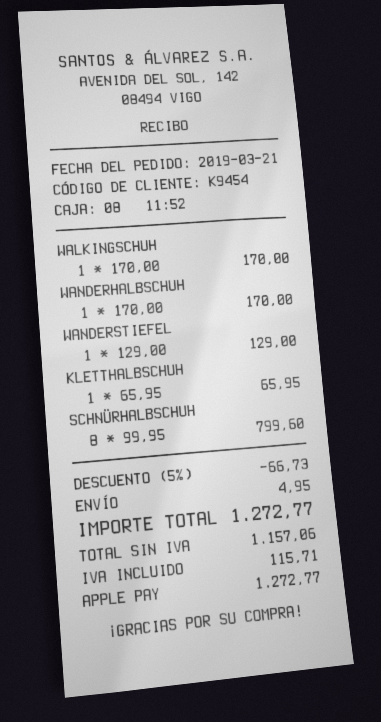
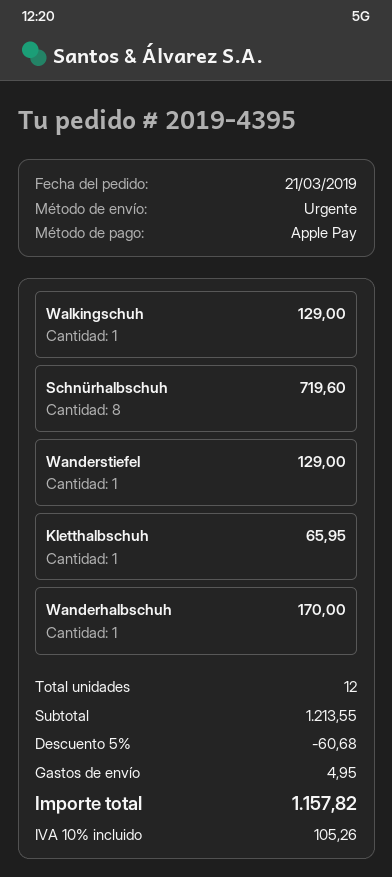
WALKINGSCHUH: 1 for 170.00 -> 1 for 129.00
SCHNÜRHALBSCHUH: 8 for 799.60 -> 8 for 719.60
discount: 5% = 66.73 -> 5% = 60.68
tax: 115.71 -> 105.26
total: 1272.77 -> 1157.82

